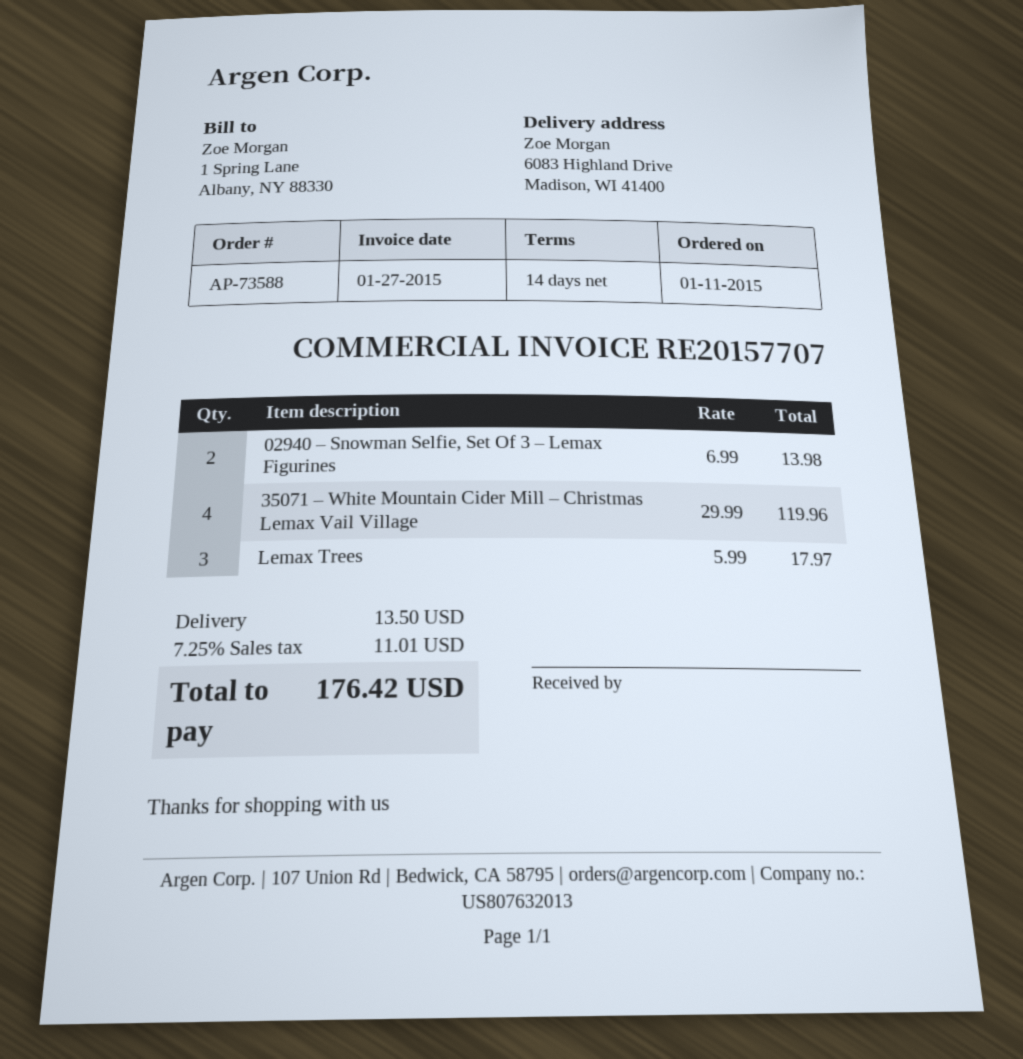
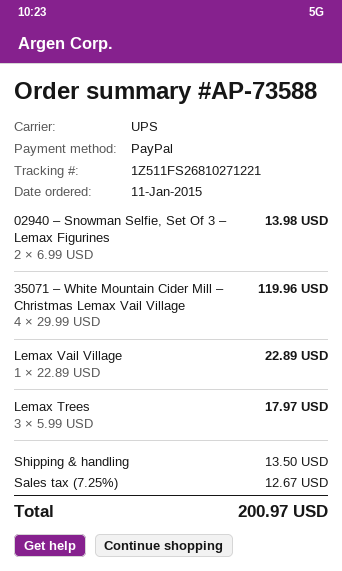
Lemax Vail Village: none -> 1 x 22.89 = 22.89
tax: 7.25% = 11.01 -> 7.25% = 12.67
total: 176.42 -> 200.97

